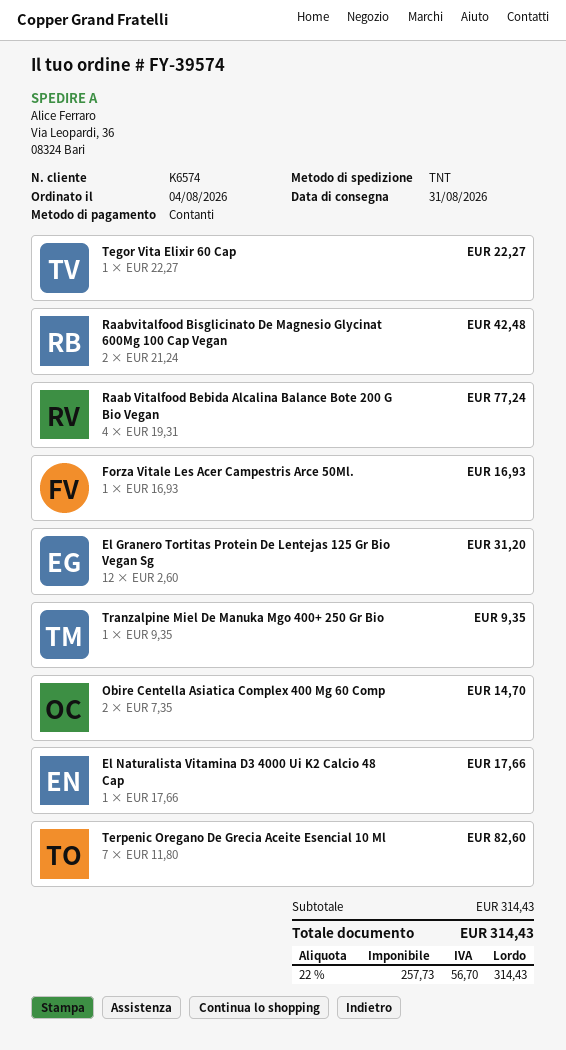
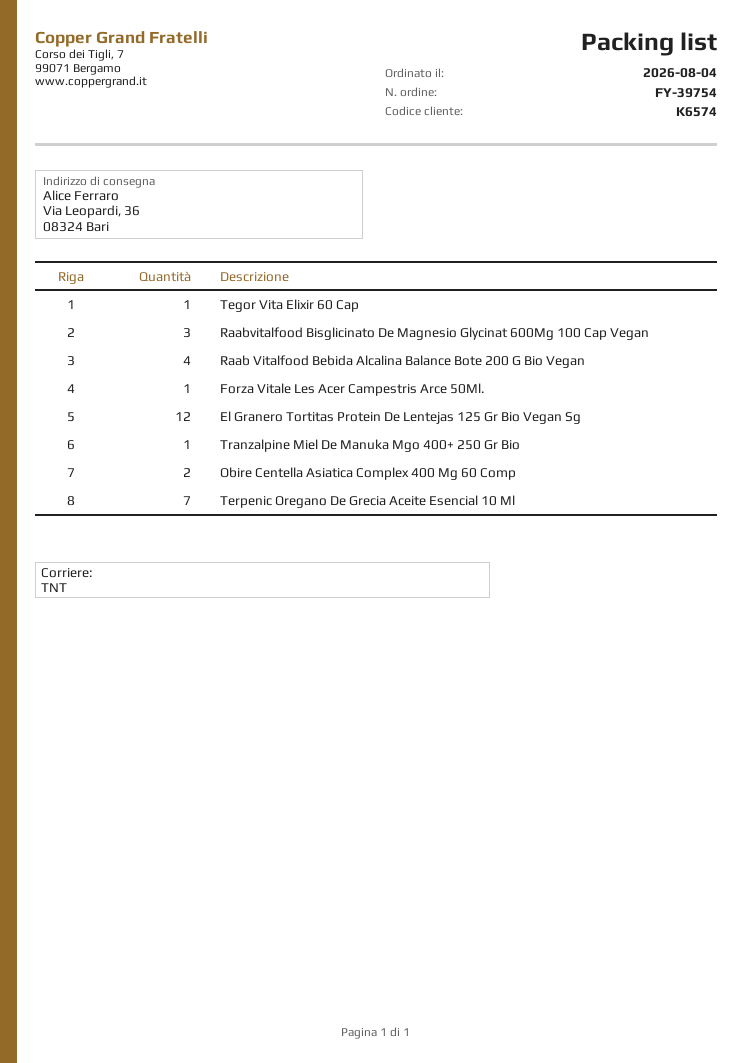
order number: FY-39574 -> FY-39754
Raabvitalfood Bisglicinato De Magnesio Glycinat 600Mg 100 Cap Vegan: 2 -> 3
El Naturalista Vitamina D3 4000 Ui K2 Calcio 48 Cap: 1 -> none

